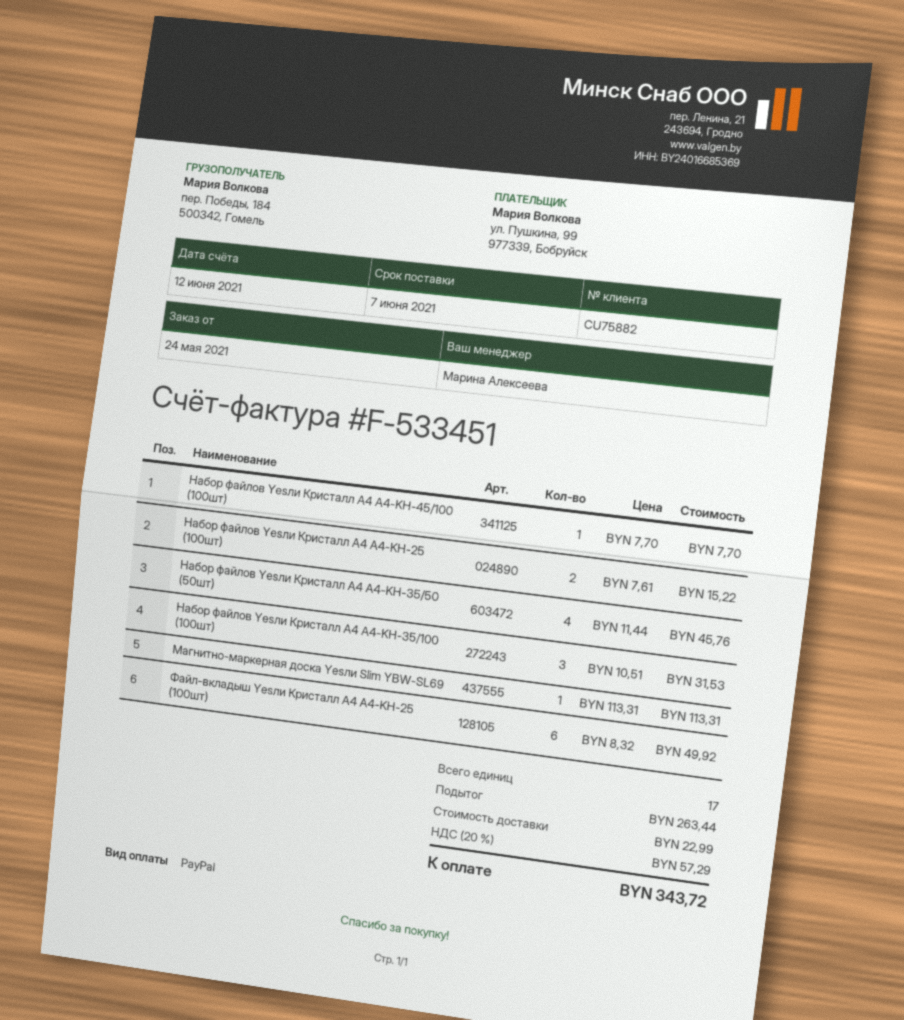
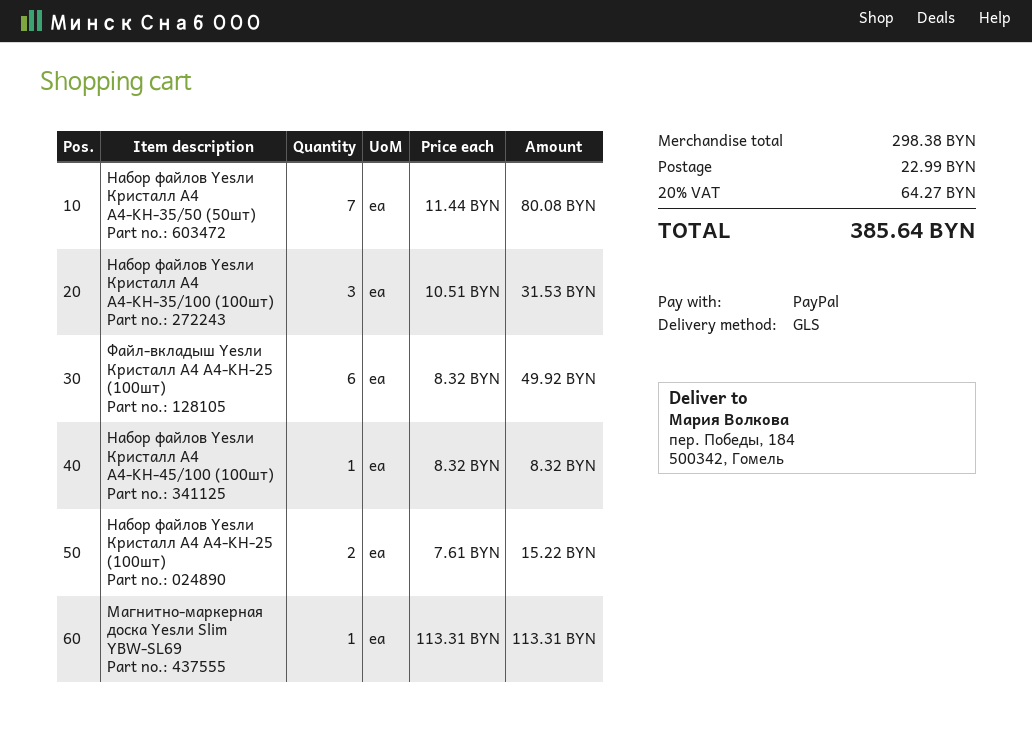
Набор файлов Yesли Кристалл А4 A4-KH-45/100 (100шт): 1 x 7.70 = 7.70 -> 1 x 8.32 = 8.32
Набор файлов Yesли Кристалл А4 A4-KH-35/50 (50шт): 4 x 11.44 = 45.76 -> 7 x 11.44 = 80.08
subtotal: 263.44 -> 298.38
tax: 20% = 57.29 -> 20% = 64.27
total: 343.72 -> 385.64

